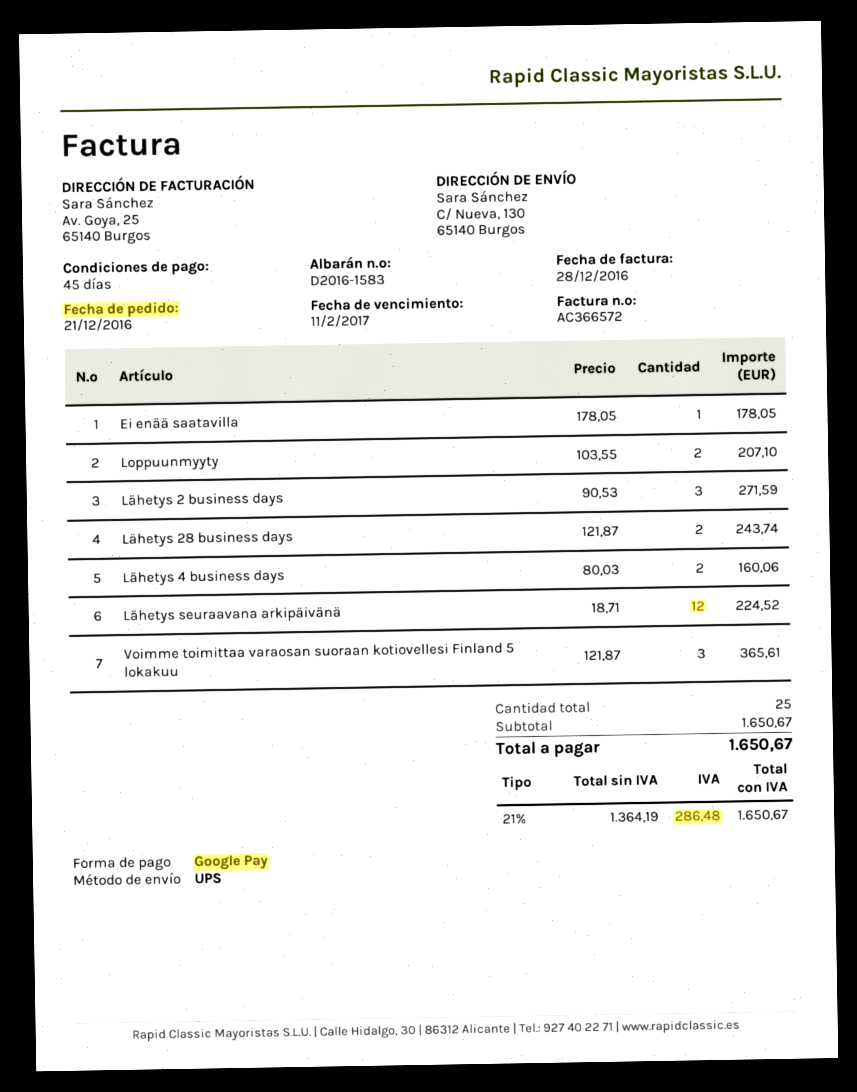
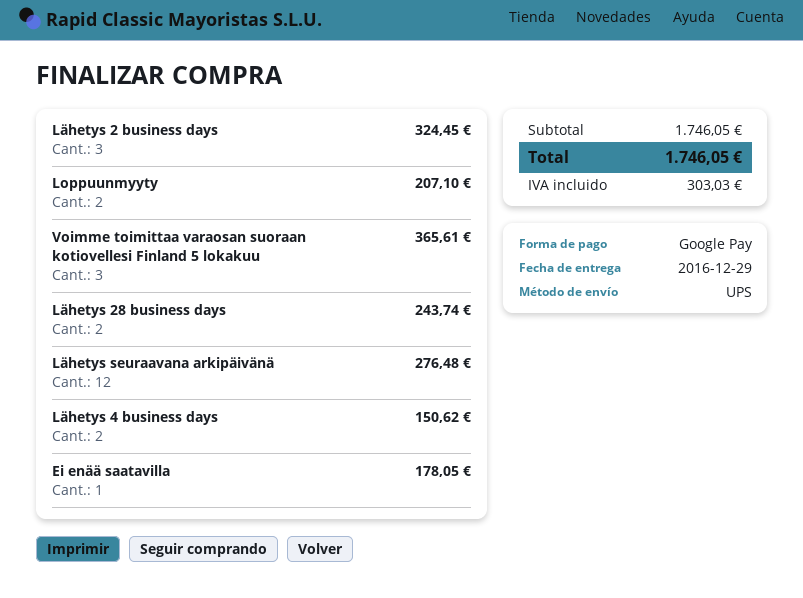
Lähetys 2 business days: 3 for 271.59 -> 3 for 324.45
Lähetys 4 business days: 2 for 160.06 -> 2 for 150.62
Lähetys seuraavana arkipäivänä: 12 for 224.52 -> 12 for 276.48
subtotal: 1650.67 -> 1746.05
tax: 286.48 -> 303.03
total: 1650.67 -> 1746.05

